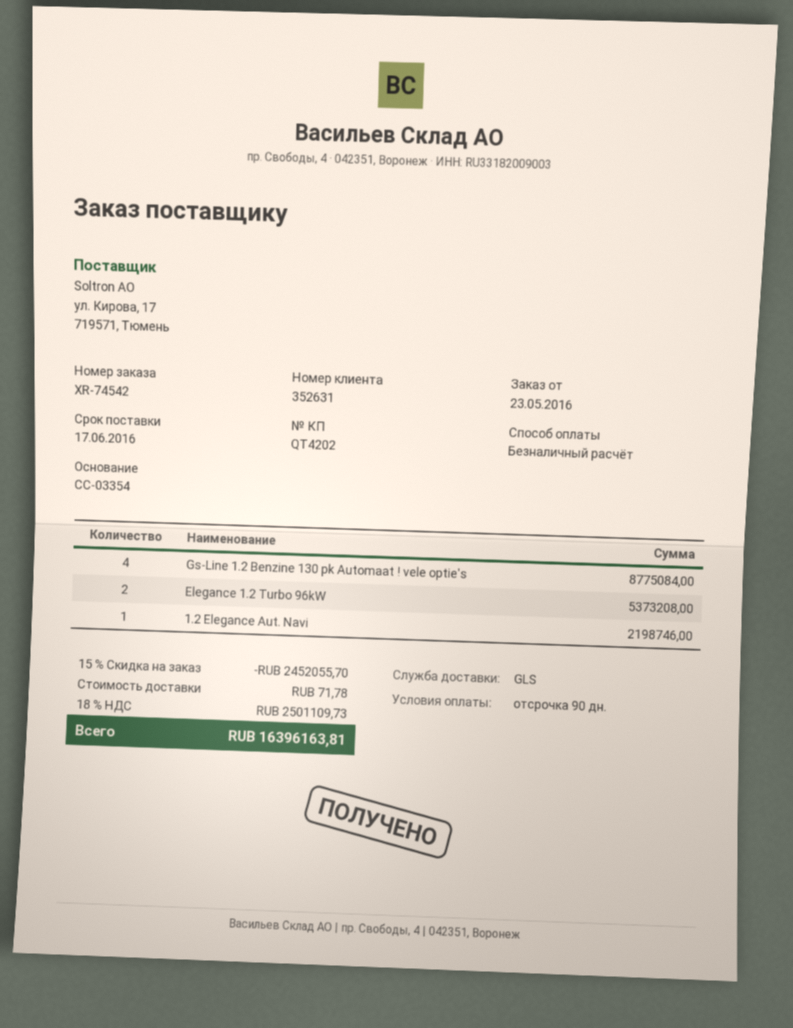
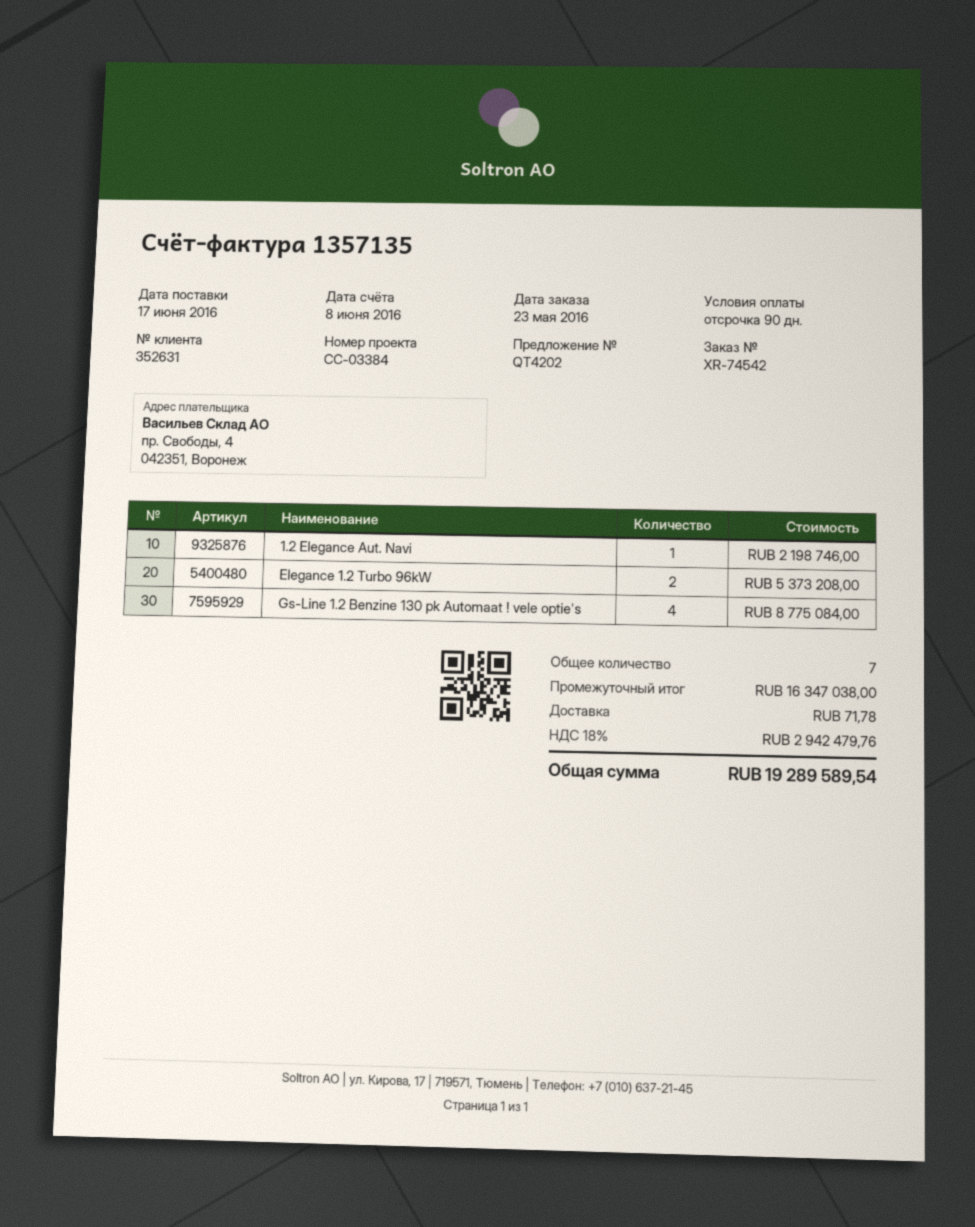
reference: CC-03354 -> CC-03384
discount: 15% = 2452055.70 -> none
tax: 18% = 2501109.73 -> 18% = 2942479.76
total: 16396163.81 -> 19289589.54

